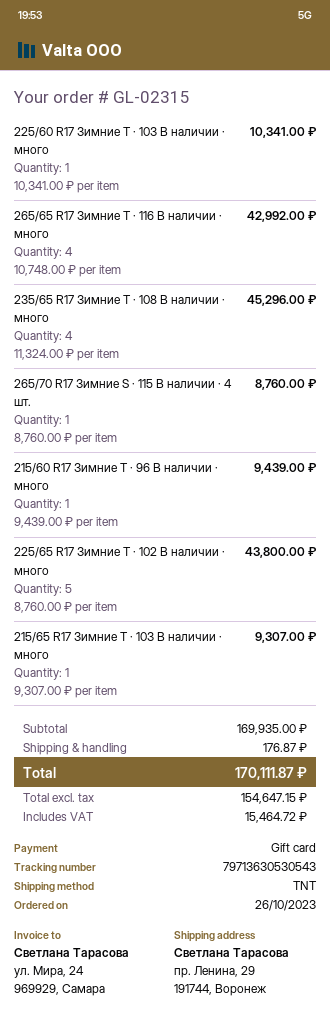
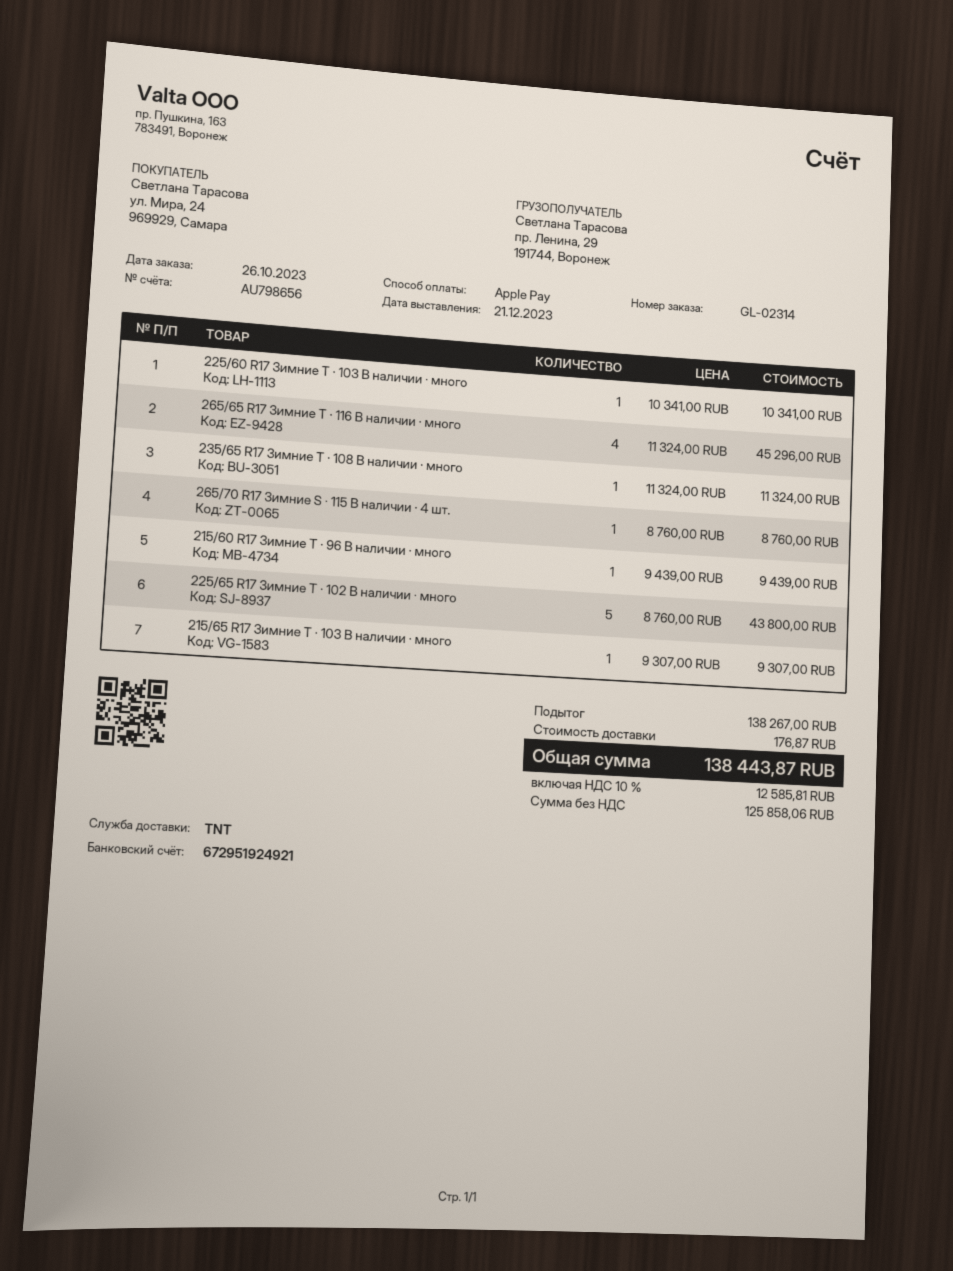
order number: GL-02315 -> GL-02314
payment method: gift card -> Apple Pay
265/65 R17 Зимние T · 116 В наличии · много: 4 x 10748.00 = 42992.00 -> 4 x 11324.00 = 45296.00
235/65 R17 Зимние T · 108 В наличии · много: 4 x 11324.00 = 45296.00 -> 1 x 11324.00 = 11324.00
subtotal: 169935.00 -> 138267.00
net: 154647.15 -> 125858.06
tax: 15464.72 -> 12585.81
total: 170111.87 -> 138443.87

